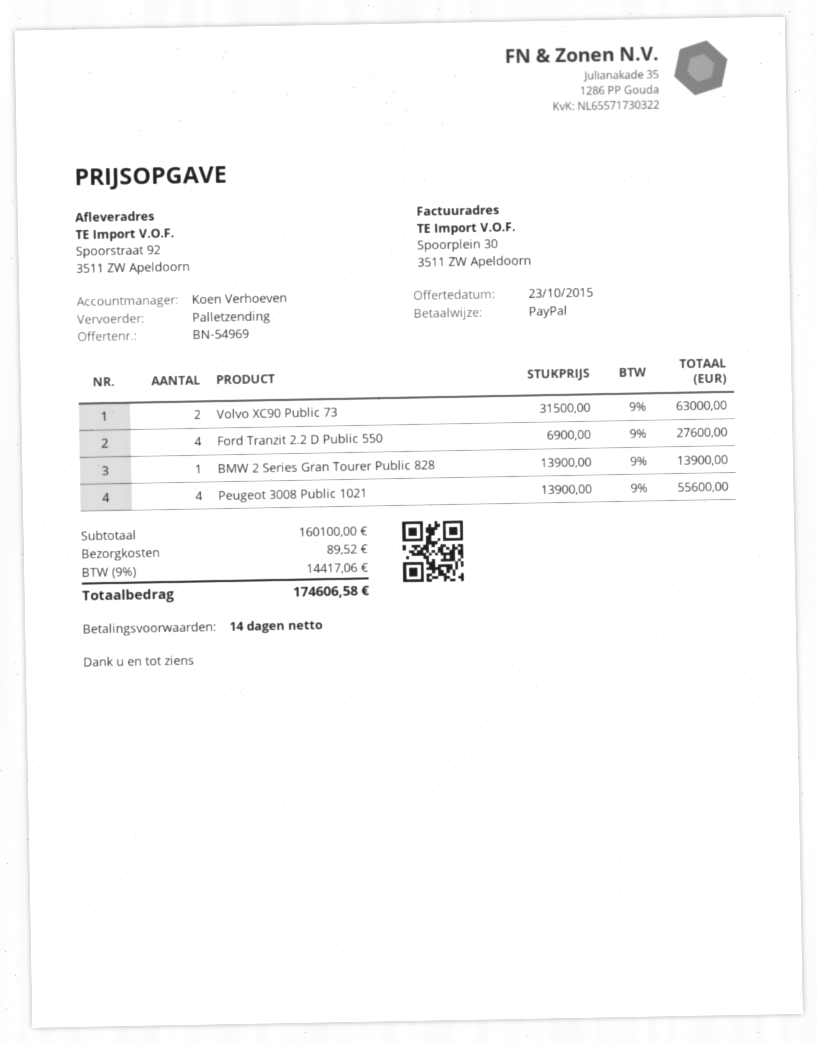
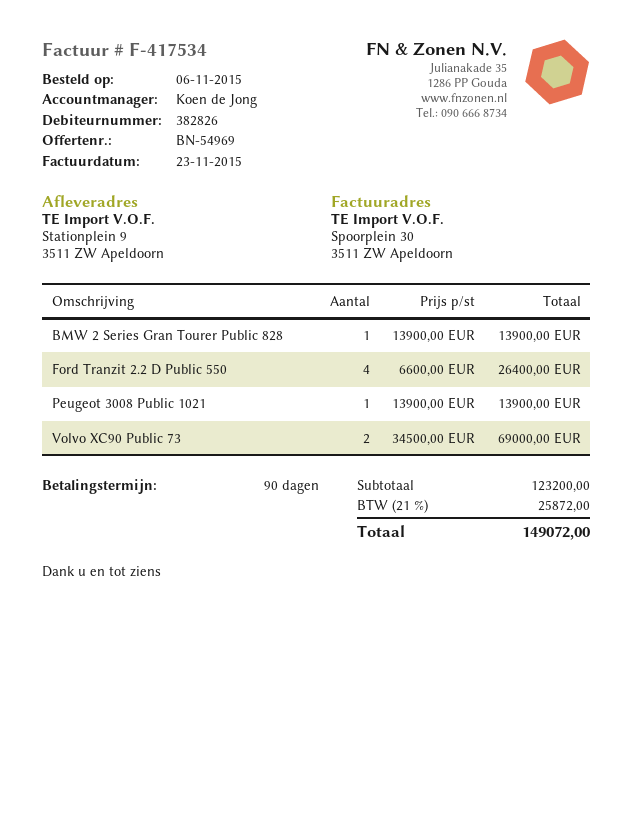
payment terms: 14 days -> 90 days
sales rep: Koen Verhoeven -> Koen de Jong
ship to: Spoorstraat 92, 3511 ZW Apeldoorn -> Stationplein 9, 3511 ZW Apeldoorn
Volvo XC90 Public 73: 2 x 31500.00 = 63000.00 -> 2 x 34500.00 = 69000.00
Ford Tranzit 2.2 D Public 550: 4 x 6900.00 = 27600.00 -> 4 x 6600.00 = 26400.00
Peugeot 3008 Public 1021: 4 x 13900.00 = 55600.00 -> 1 x 13900.00 = 13900.00
subtotal: 160100.00 -> 123200.00
shipping: 89.52 -> none
tax: 9% = 14417.06 -> 21% = 25872.00
total: 174606.58 -> 149072.00

